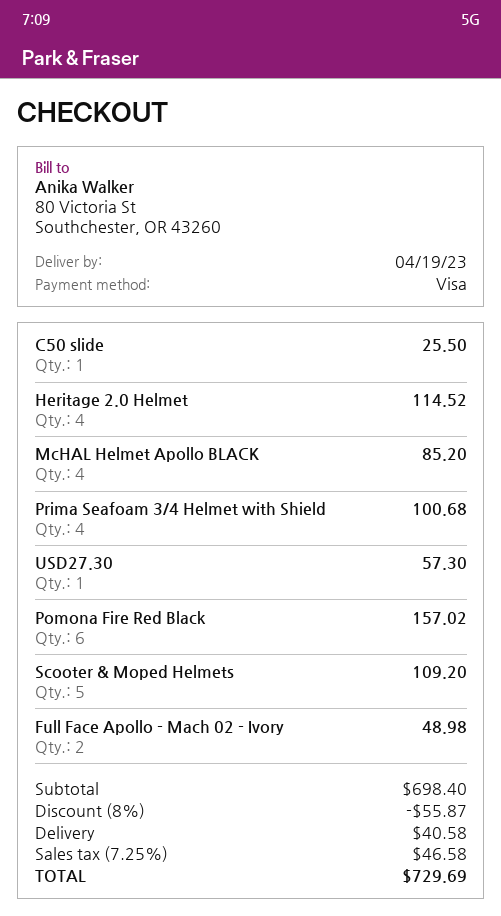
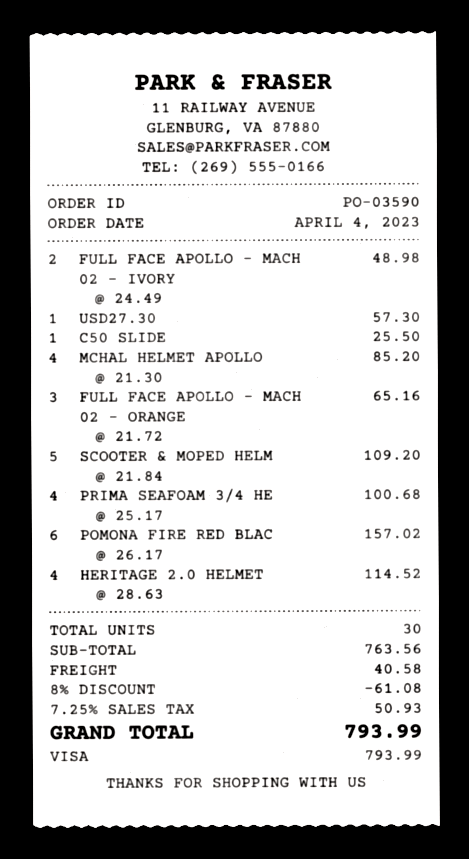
FULL FACE APOLLO - MACH 02 - ORANGE: none -> 3 for 65.16
subtotal: 698.40 -> 763.56
discount: 8% = 55.87 -> 8% = 61.08
tax: 7.25% = 46.58 -> 7.25% = 50.93
total: 729.69 -> 793.99

